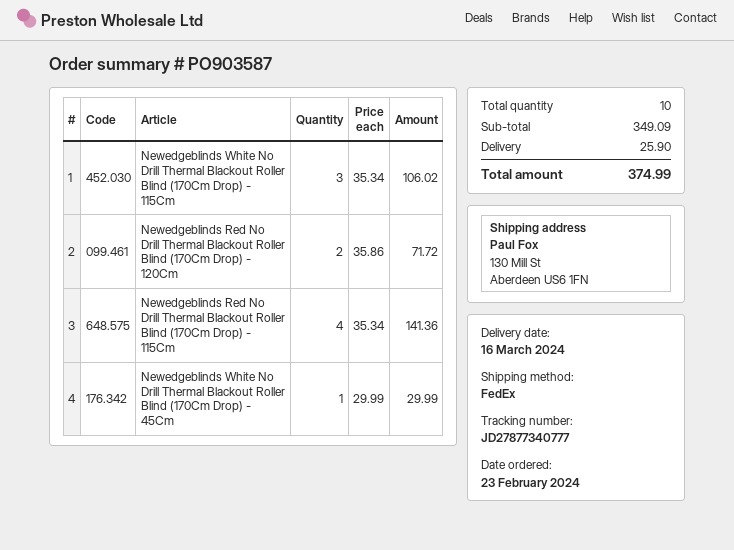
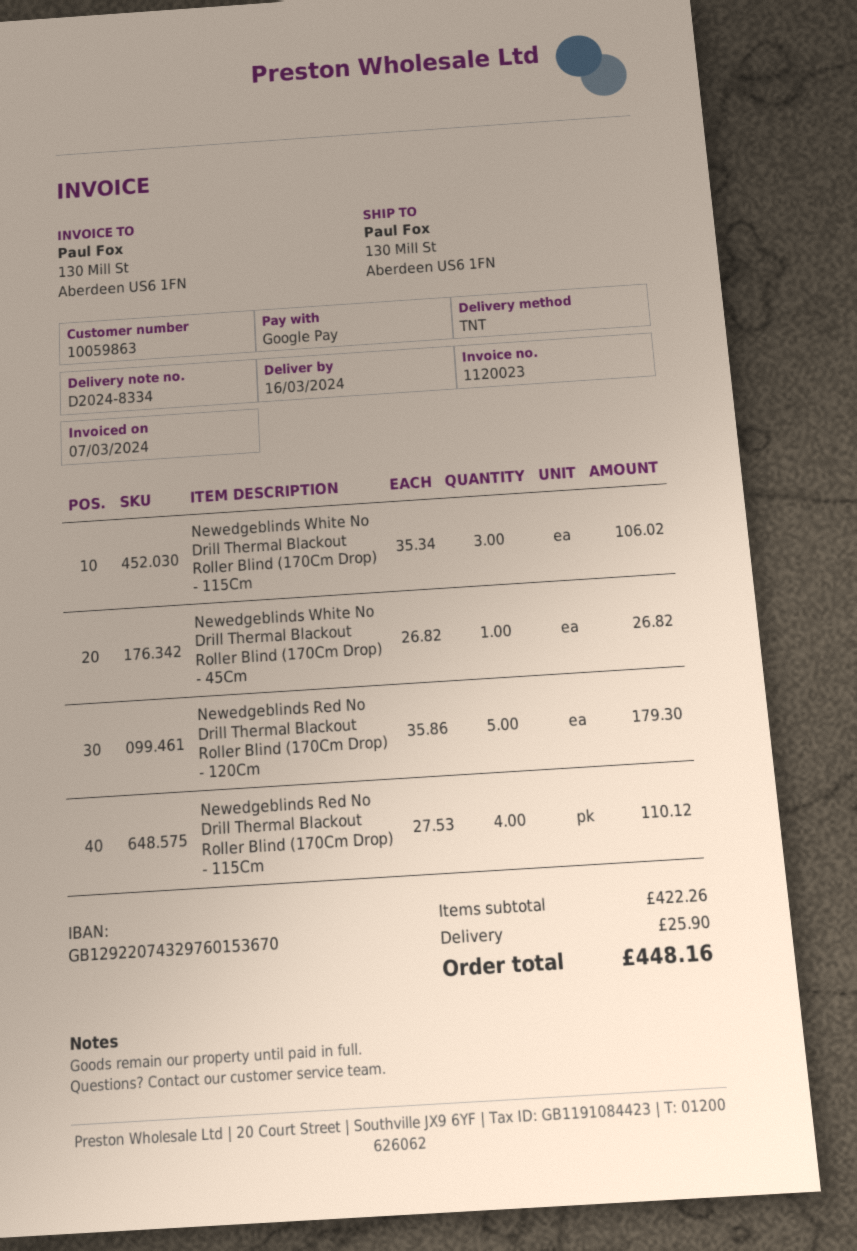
shipping method: FedEx -> TNT
Newedgeblinds Red No Drill Thermal Blackout Roller Blind (170Cm Drop) - 120Cm: 2 x 35.86 = 71.72 -> 5 x 35.86 = 179.30
Newedgeblinds Red No Drill Thermal Blackout Roller Blind (170Cm Drop) - 115Cm: 4 x 35.34 = 141.36 -> 4 x 27.53 = 110.12
Newedgeblinds White No Drill Thermal Blackout Roller Blind (170Cm Drop) - 45Cm: 1 x 29.99 = 29.99 -> 1 x 26.82 = 26.82
subtotal: 349.09 -> 422.26
total: 374.99 -> 448.16

